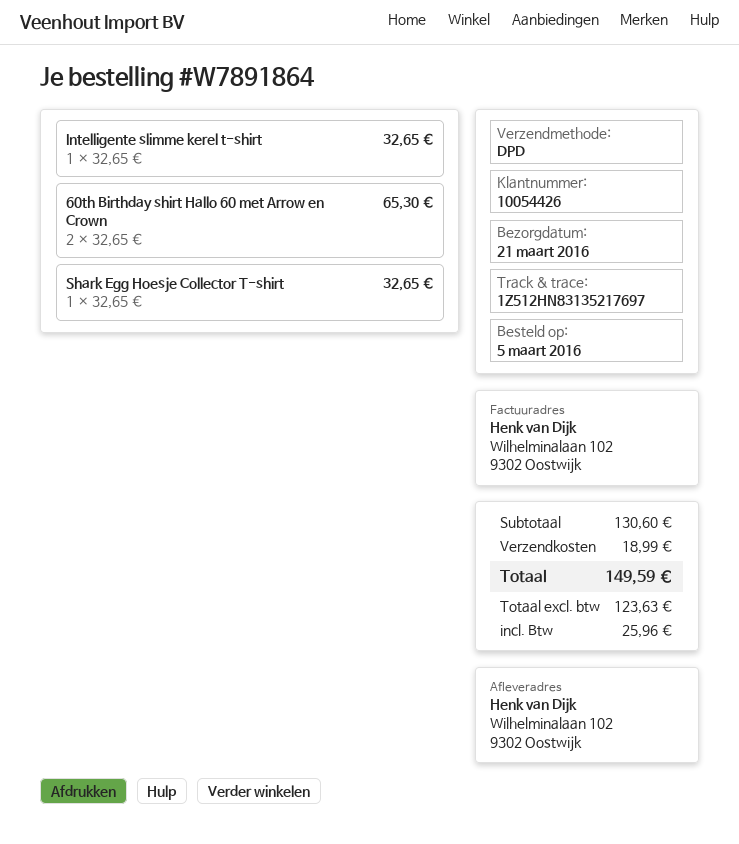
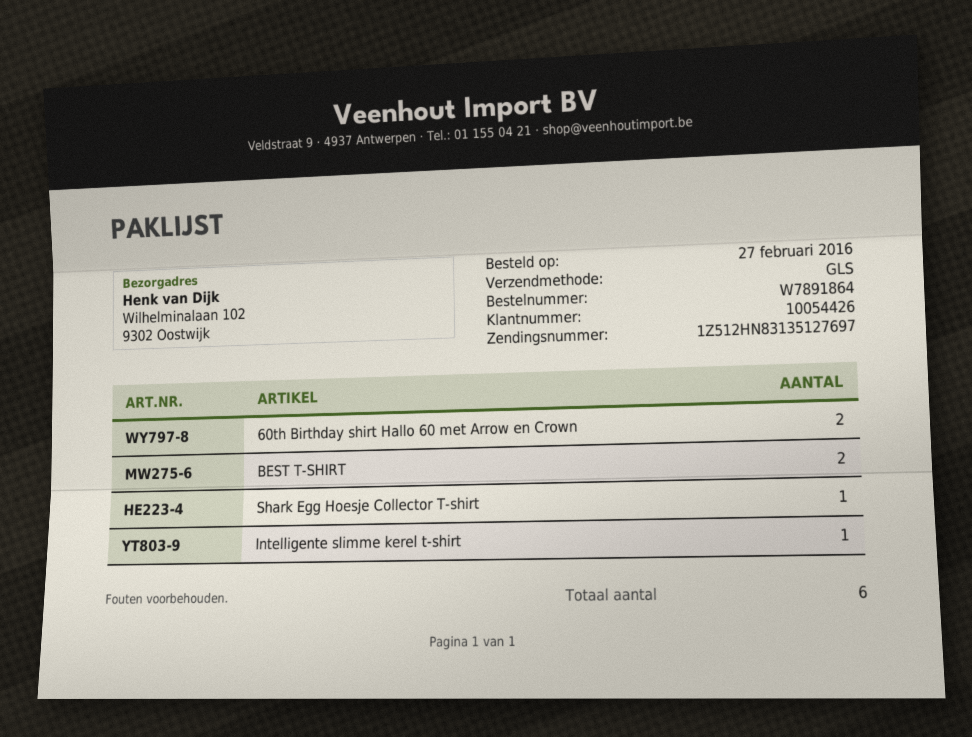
order date: 2016-03-05 -> 2016-02-27
shipping method: DPD -> GLS
tracking number: 1Z512HN83135217697 -> 1Z512HN83135127697
BEST T-SHIRT: none -> 2

